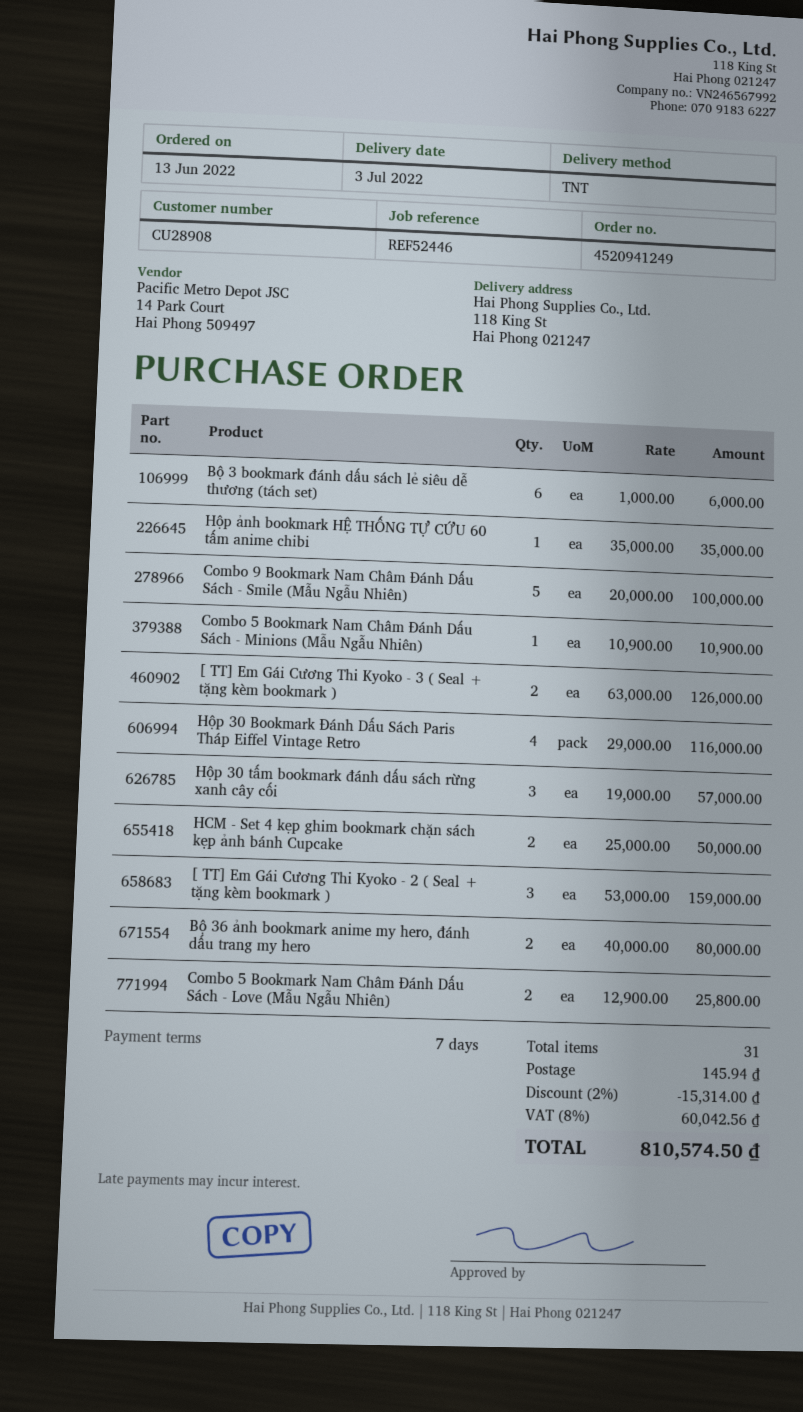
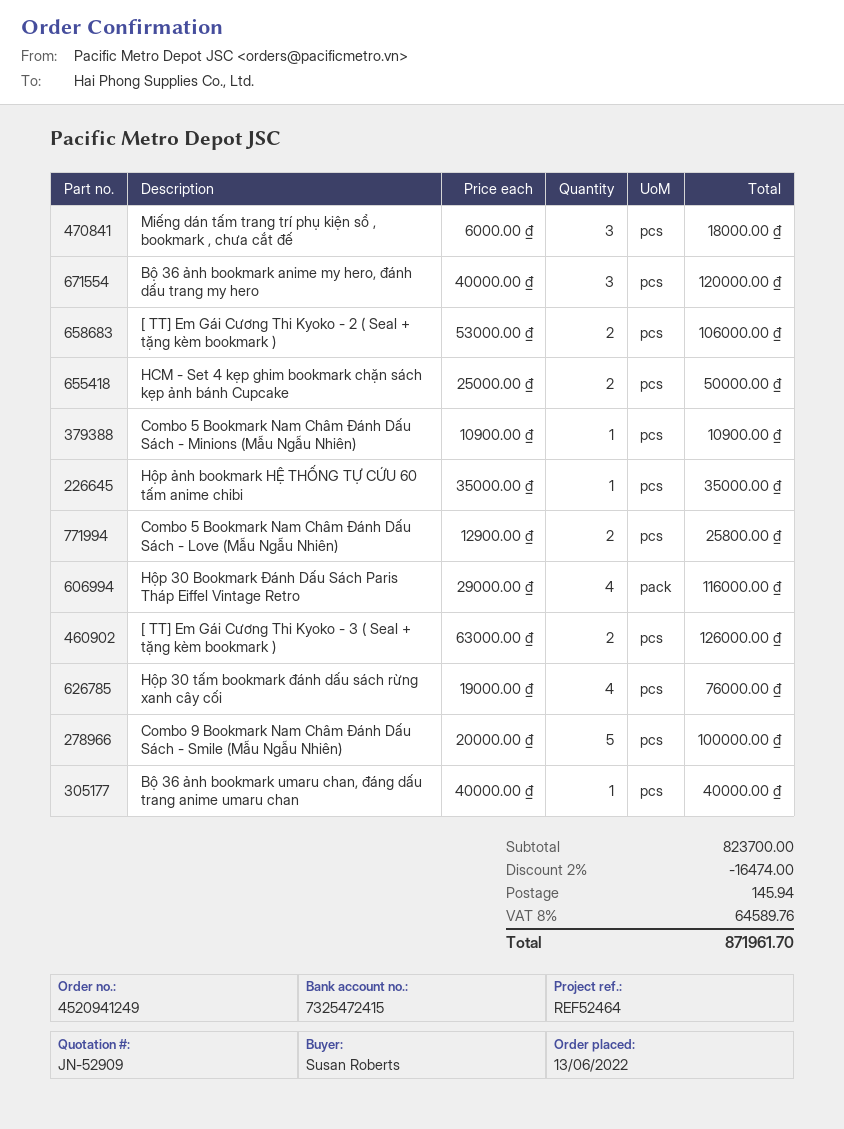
reference: REF52446 -> REF52464
Bộ 3 bookmark đánh dấu sách lẻ siêu dễ thương (tách set): 6 x 1000.00 = 6000.00 -> none
Hộp 30 tấm bookmark đánh dấu sách rừng xanh cây cối: 3 x 19000.00 = 57000.00 -> 4 x 19000.00 = 76000.00
[ TT] Em Gái Cương Thi Kyoko - 2 ( Seal + tặng kèm bookmark ): 3 x 53000.00 = 159000.00 -> 2 x 53000.00 = 106000.00
Bộ 36 ảnh bookmark anime my hero, đánh dấu trang my hero: 2 x 40000.00 = 80000.00 -> 3 x 40000.00 = 120000.00
Miếng dán tấm trang trí phụ kiện sổ , bookmark , chưa cắt đế: none -> 3 x 6000.00 = 18000.00
Bộ 36 ảnh bookmark umaru chan, đáng dấu trang anime umaru chan: none -> 1 x 40000.00 = 40000.00
discount: 2% = 15314.00 -> 2% = 16474.00
tax: 8% = 60042.56 -> 8% = 64589.76
total: 810574.50 -> 871961.70

